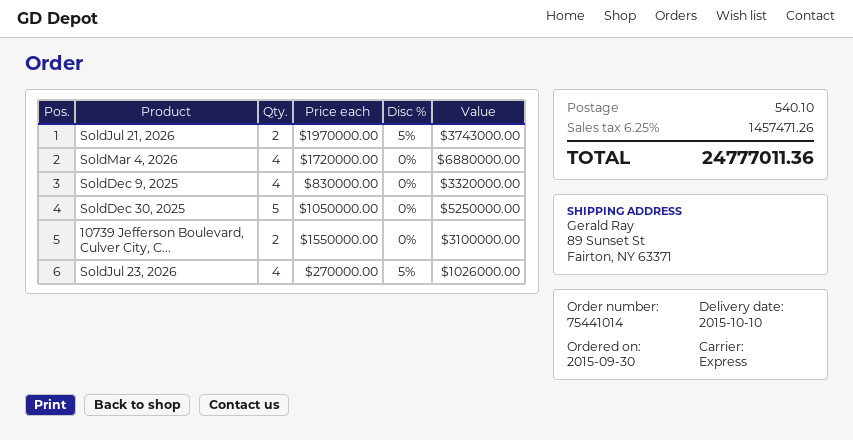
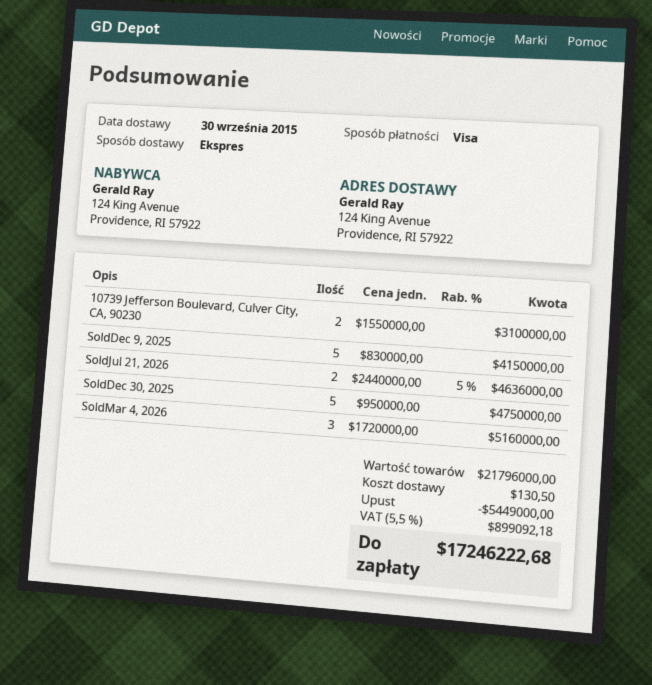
delivery date: 2015-10-10 -> 2015-09-30
ship to: 89 Sunset St, Fairton, NY 63371 -> 124 King Avenue, Providence, RI 57922
SoldJul 21, 2026: 2 x 1970000.00 - 5% = 3743000.00 -> 2 x 2440000.00 - 5% = 4636000.00
SoldMar 4, 2026: 4 x 1720000.00 = 6880000.00 -> 3 x 1720000.00 = 5160000.00
SoldDec 9, 2025: 4 x 830000.00 = 3320000.00 -> 5 x 830000.00 = 4150000.00
SoldDec 30, 2025: 5 x 1050000.00 = 5250000.00 -> 5 x 950000.00 = 4750000.00
SoldJul 23, 2026: 4 x 270000.00 - 5% = 1026000.00 -> none
discount: none -> 5449000.00
shipping: 540.10 -> 130.50
tax: 6.25% = 1457471.26 -> 5.5% = 899092.18
total: 24777011.36 -> 17246222.68

